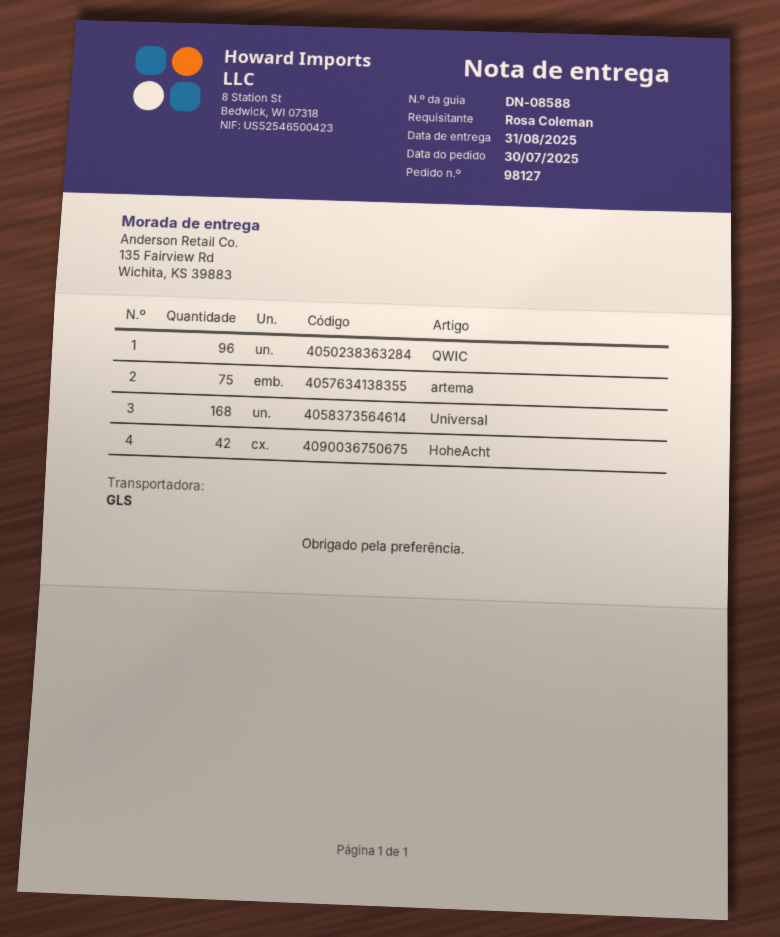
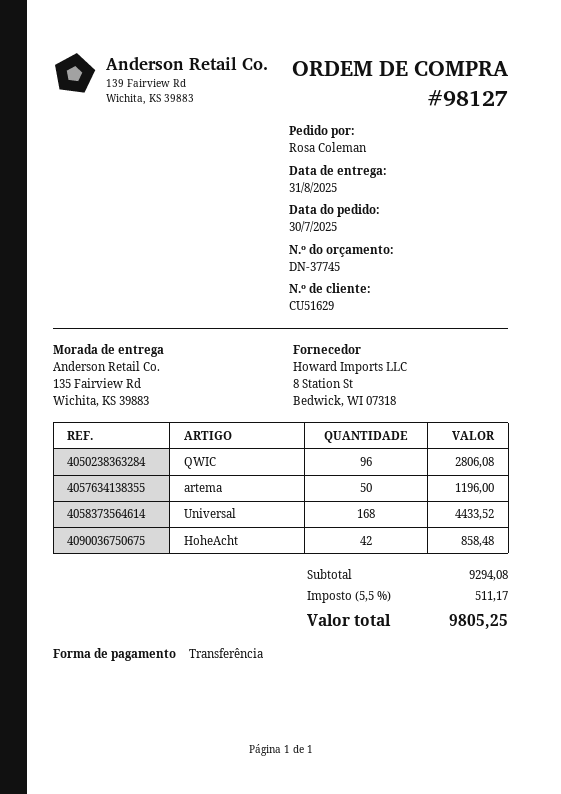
artema: 75 -> 50

